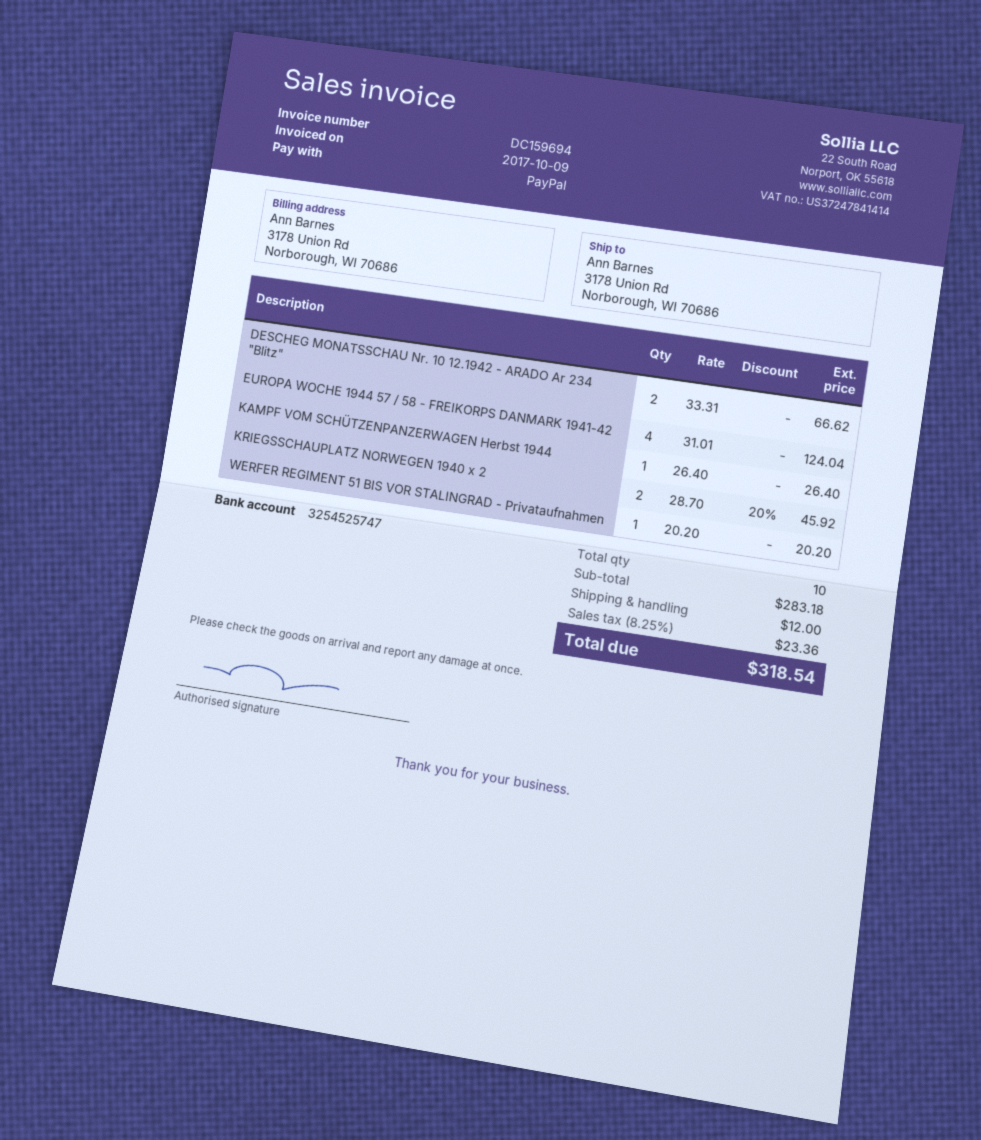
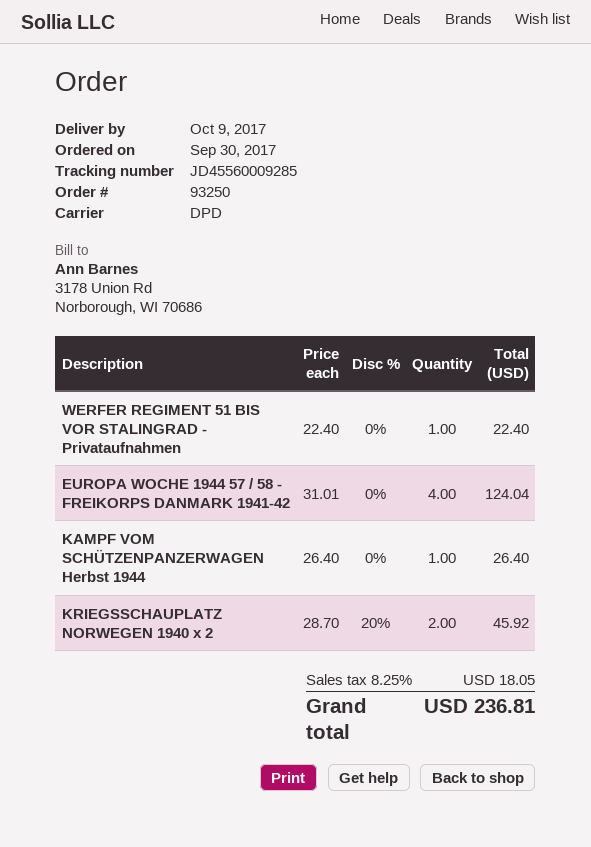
DESCHEG MONATSSCHAU Nr. 10 12.1942 - ARADO Ar 234 "Blitz": 2 x 33.31 = 66.62 -> none
WERFER REGIMENT 51 BIS VOR STALINGRAD - Privataufnahmen: 1 x 20.20 = 20.20 -> 1 x 22.40 = 22.40
shipping: 12.00 -> none
tax: 8.25% = 23.36 -> 8.25% = 18.05
total: 318.54 -> 236.81

